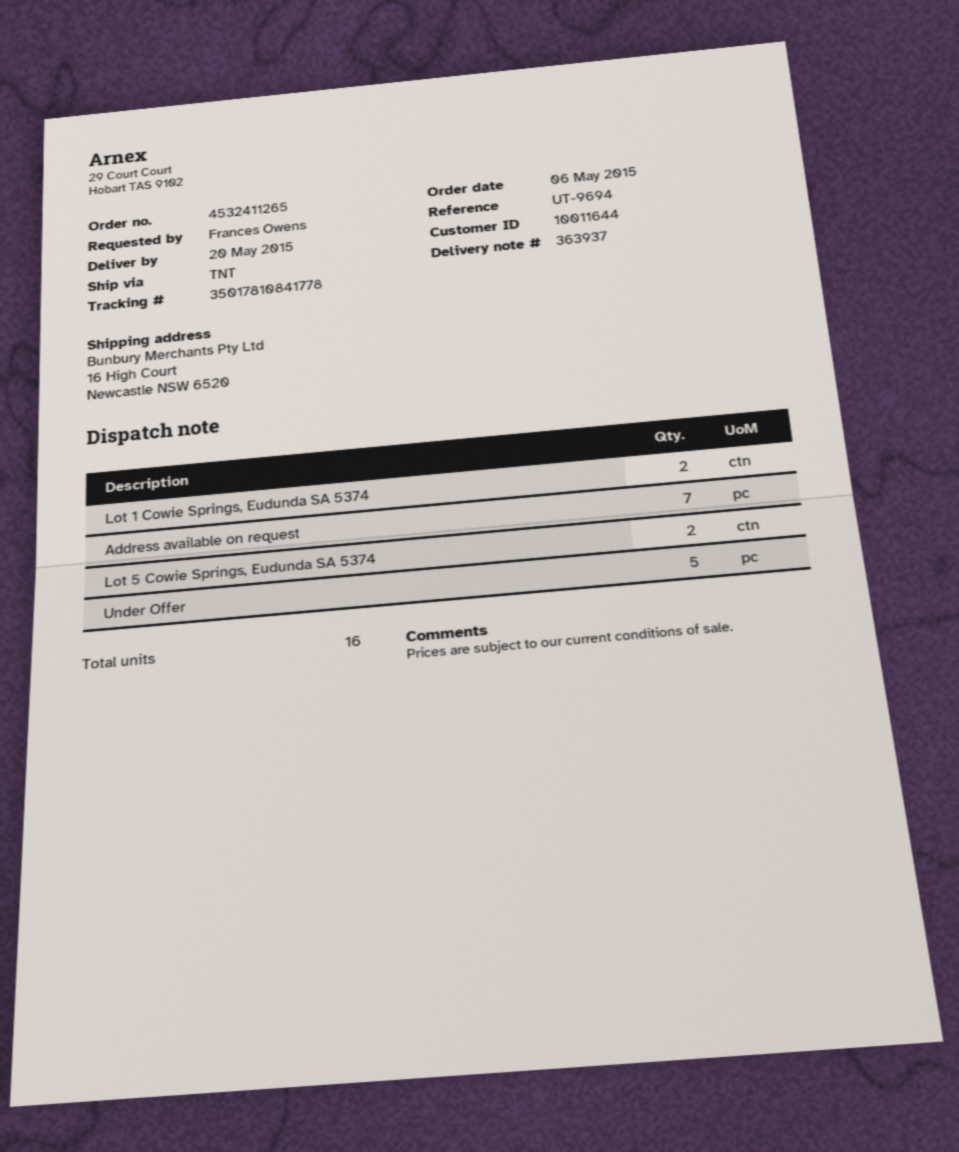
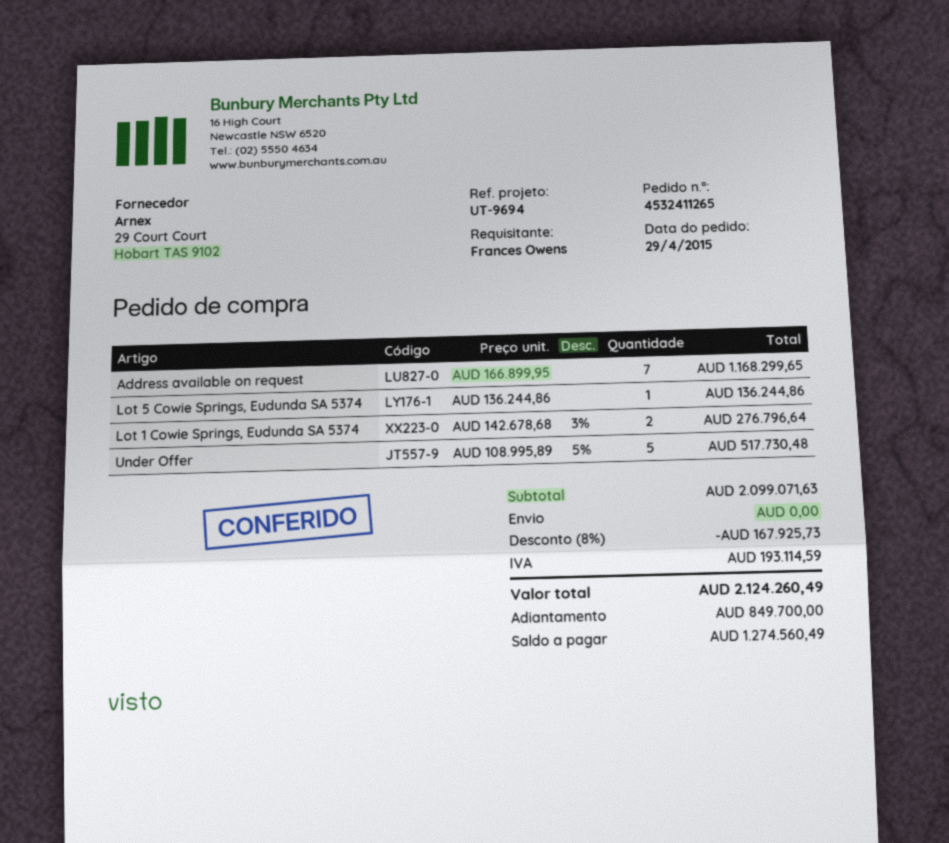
order date: 2015-05-06 -> 2015-04-29
Lot 5 Cowie Springs, Eudunda SA 5374: 2 -> 1

